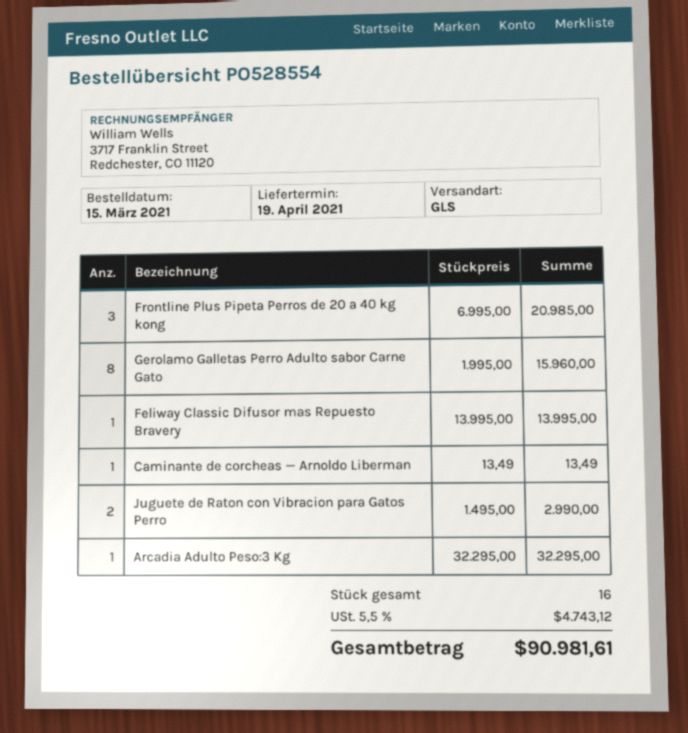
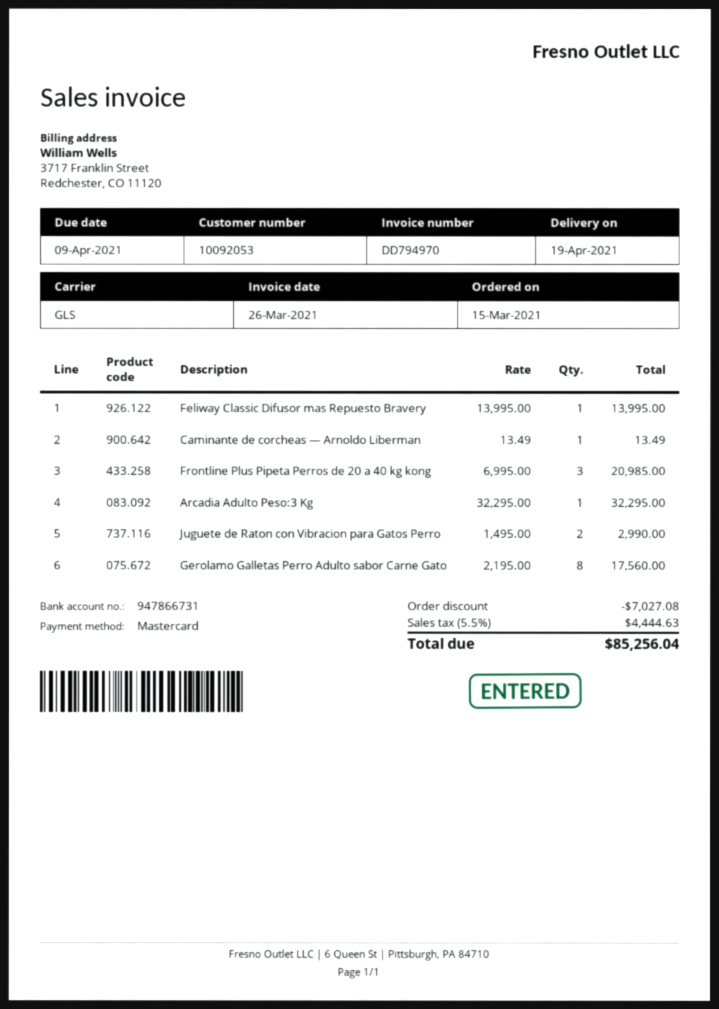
Gerolamo Galletas Perro Adulto sabor Carne Gato: 8 x 1995.00 = 15960.00 -> 8 x 2195.00 = 17560.00
discount: none -> 7027.08
tax: 5.5% = 4743.12 -> 5.5% = 4444.63
total: 90981.61 -> 85256.04

